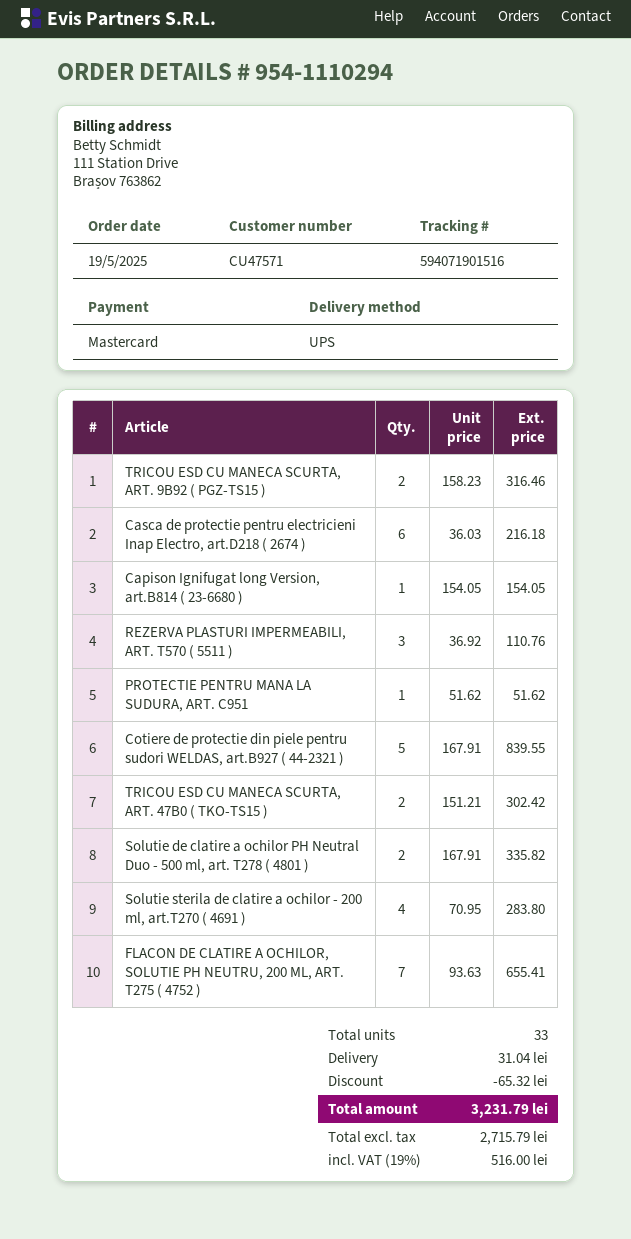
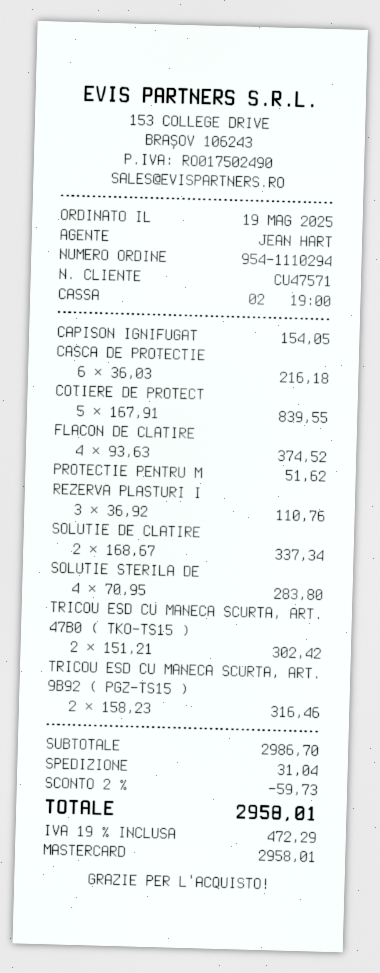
Solutie de clatire a ochilor PH Neutral Duo - 500 ml, art. T278 ( 4801 ): 2 x 167.91 = 335.82 -> 2 x 168.67 = 337.34
FLACON DE CLATIRE A OCHILOR, SOLUTIE PH NEUTRU, 200 ML, ART. T275 ( 4752 ): 7 x 93.63 = 655.41 -> 4 x 93.63 = 374.52
discount: 65.32 -> 59.73
tax: 19% = 516.00 -> 19% = 472.29
total: 3231.79 -> 2958.01

